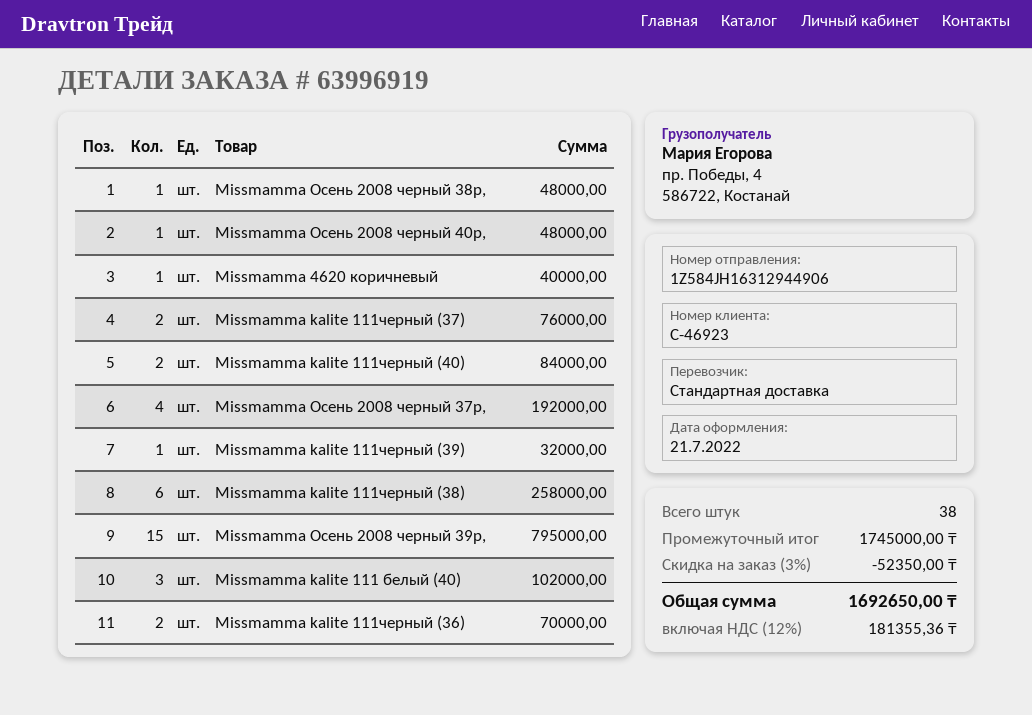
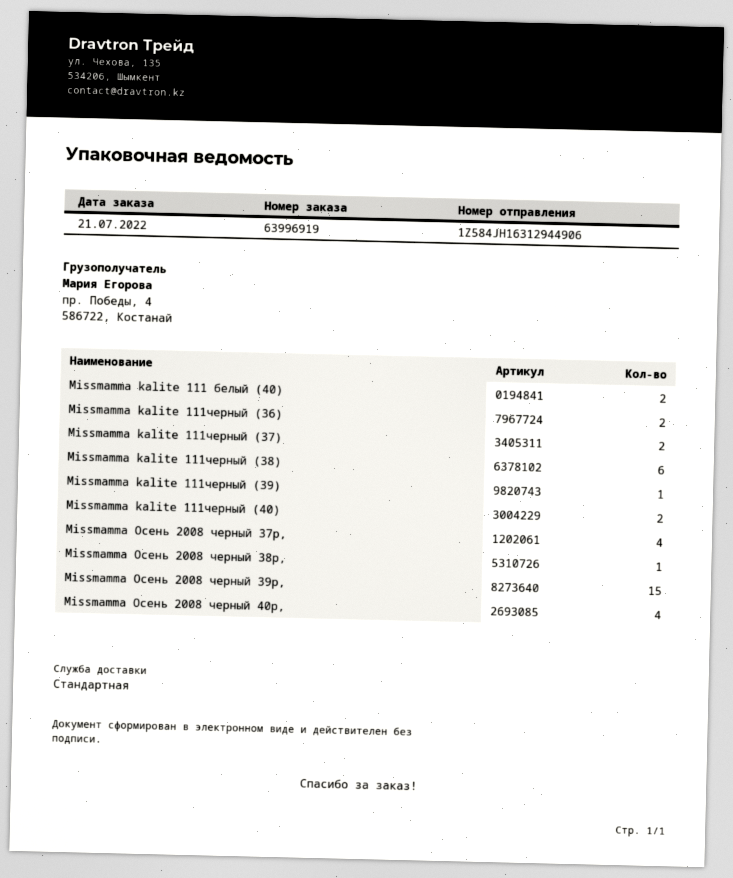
Missmamma Осень 2008 черный 40р,: 1 -> 4
Missmamma 4620 коричневый: 1 -> none
Missmamma kalite 111 белый (40): 3 -> 2

